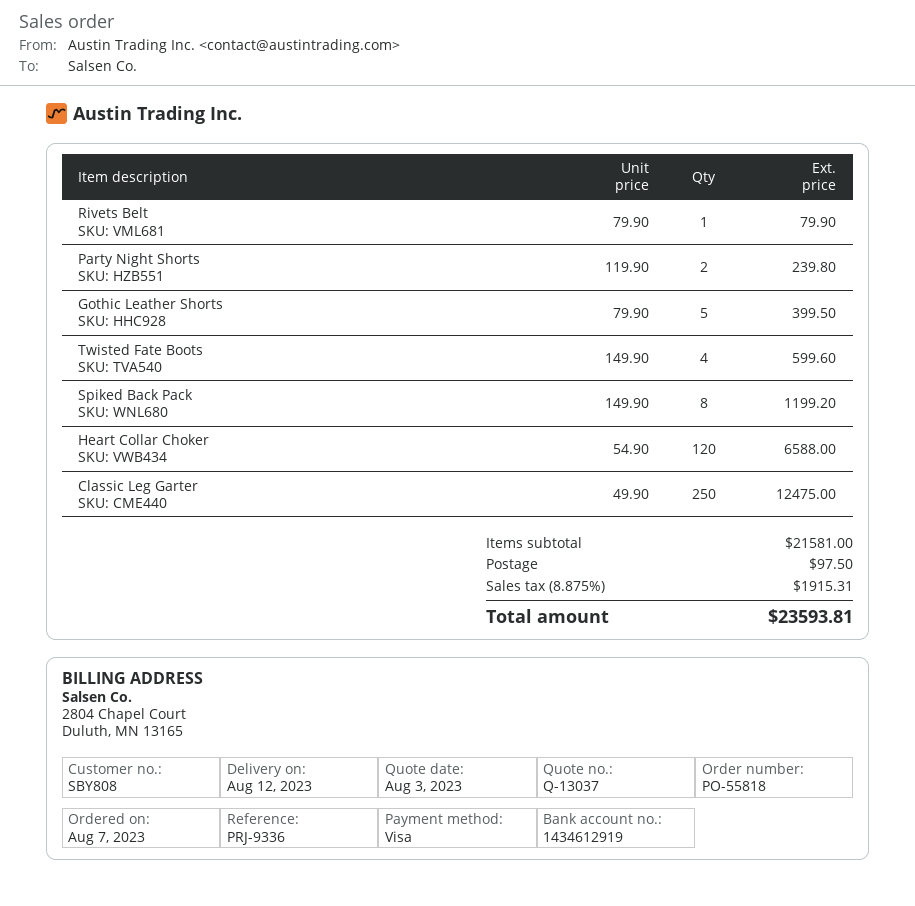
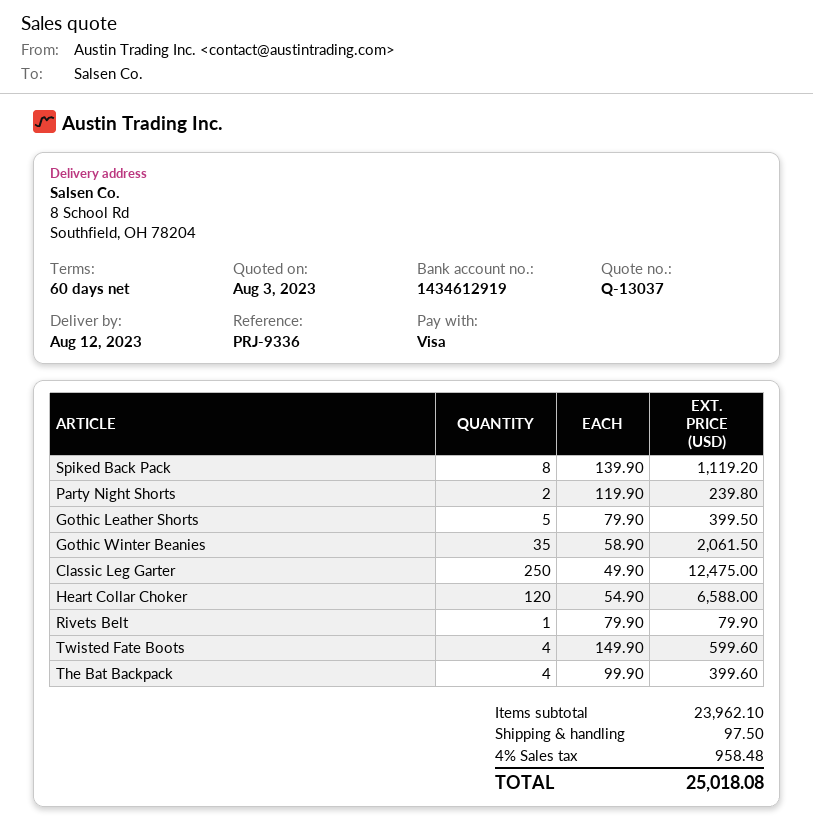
Spiked Back Pack: 8 x 149.90 = 1199.20 -> 8 x 139.90 = 1119.20
Gothic Winter Beanies: none -> 35 x 58.90 = 2061.50
The Bat Backpack: none -> 4 x 99.90 = 399.60
subtotal: 21581.00 -> 23962.10
tax: 8.875% = 1915.31 -> 4% = 958.48
total: 23593.81 -> 25018.08

